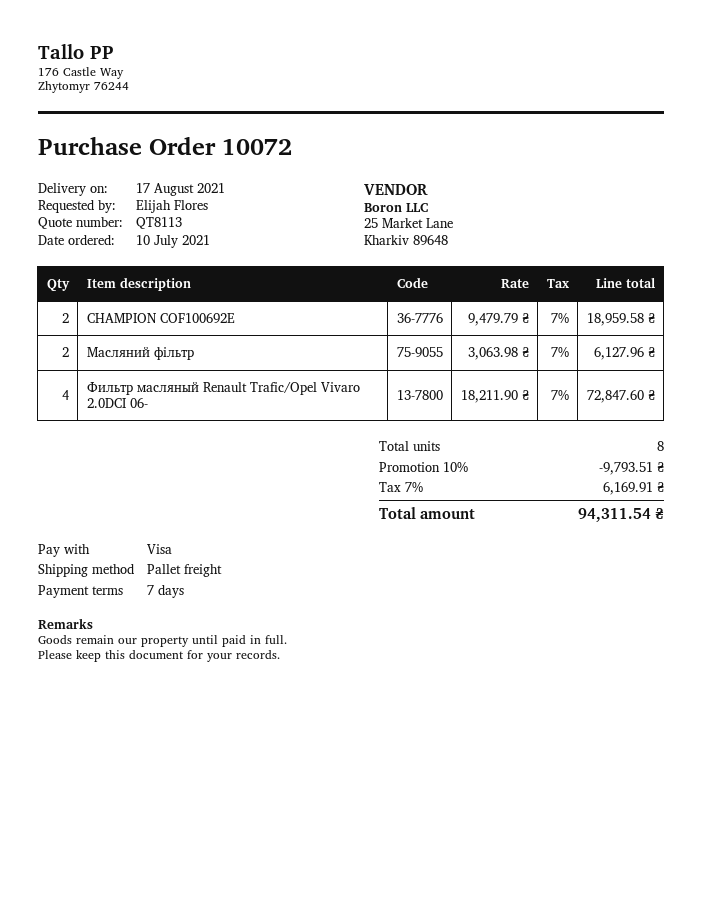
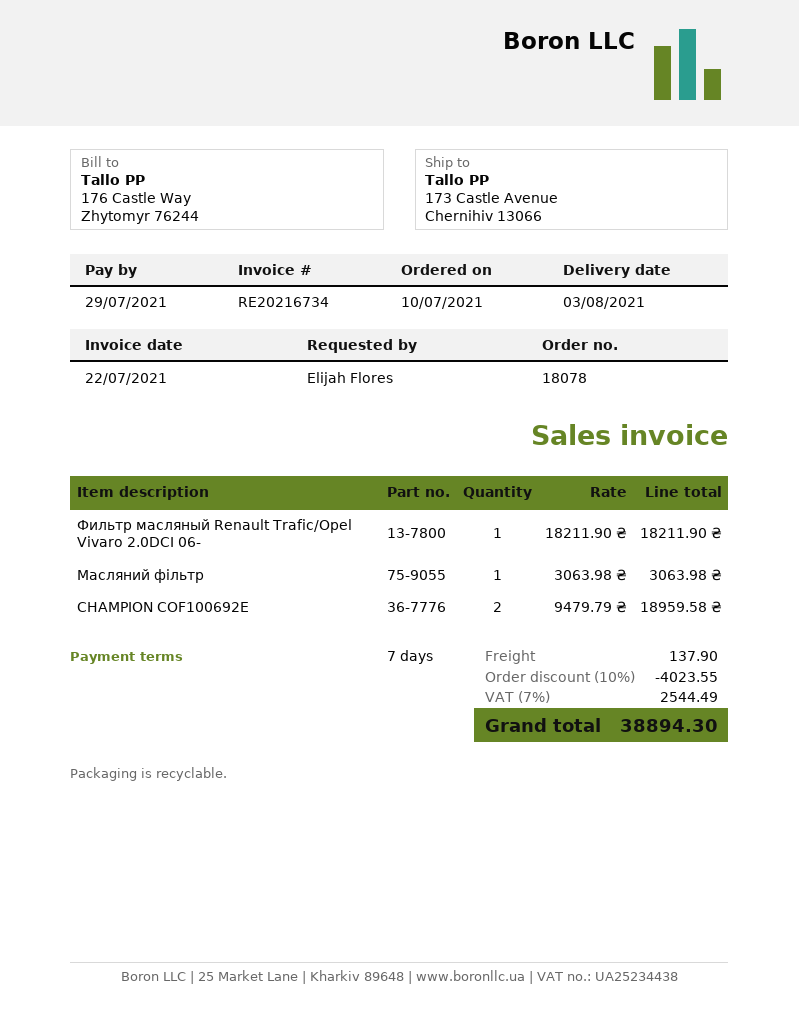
order number: 10072 -> 18078
delivery date: 2021-08-17 -> 2021-08-03
Масляний фільтр: 2 x 3063.98 = 6127.96 -> 1 x 3063.98 = 3063.98
Фильтр масляный Renault Trafic/Opel Vivaro 2.0DCI 06-: 4 x 18211.90 = 72847.60 -> 1 x 18211.90 = 18211.90
discount: 10% = 9793.51 -> 10% = 4023.55
shipping: none -> 137.90
tax: 7% = 6169.91 -> 7% = 2544.49
total: 94311.54 -> 38894.30

